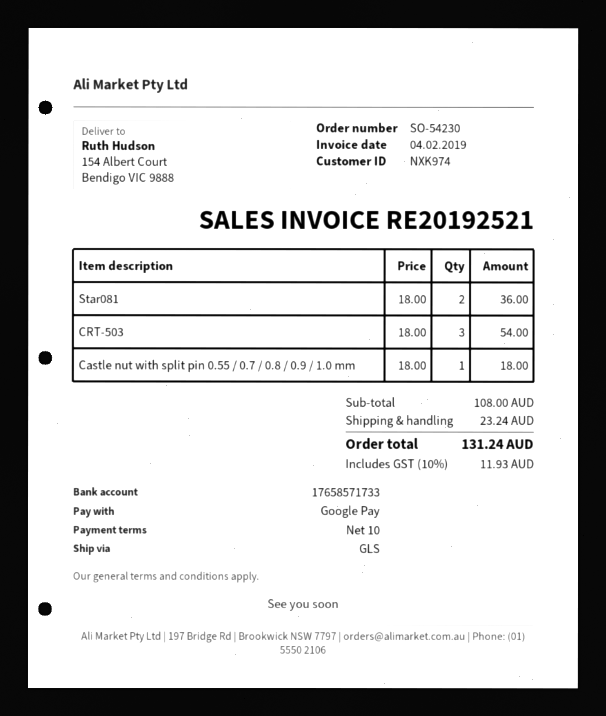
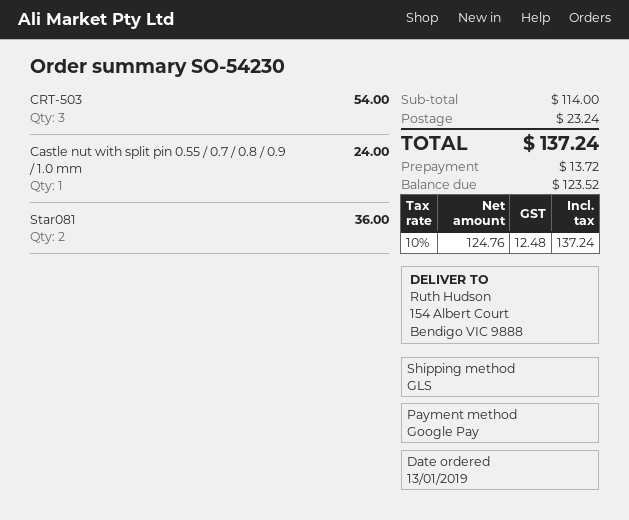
Castle nut with split pin 0.55 / 0.7 / 0.8 / 0.9 / 1.0 mm: 1 for 18.00 -> 1 for 24.00
subtotal: 108.00 -> 114.00
tax: 10% = 11.93 -> 10% = 12.48
total: 131.24 -> 137.24

